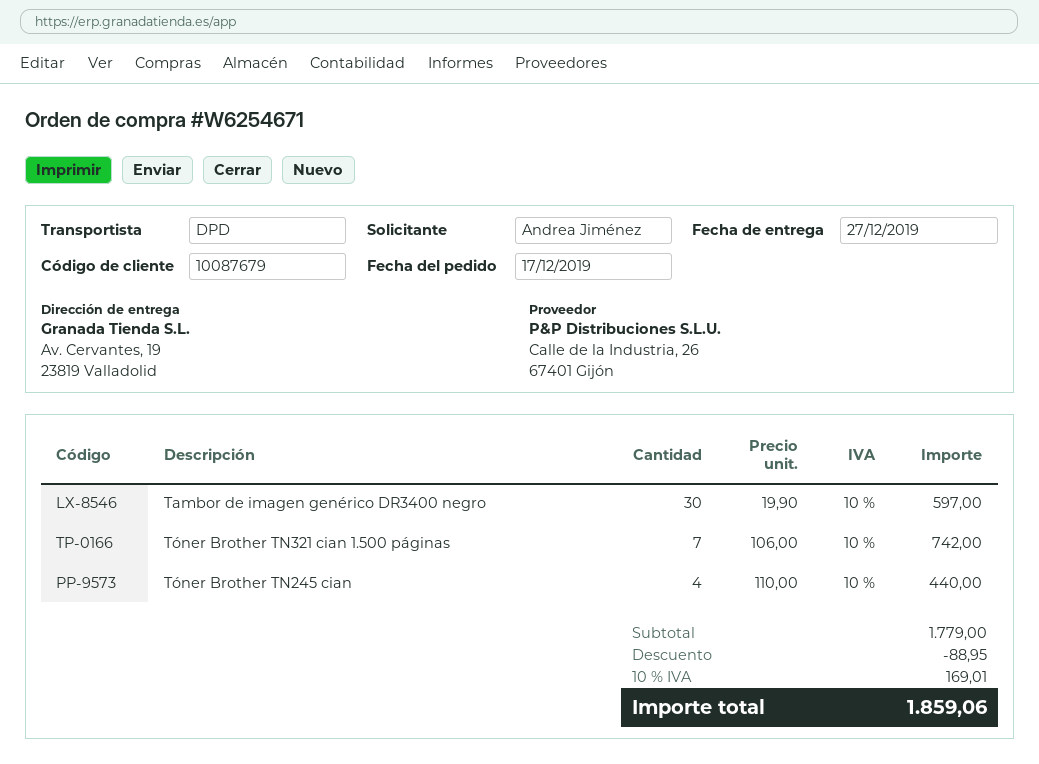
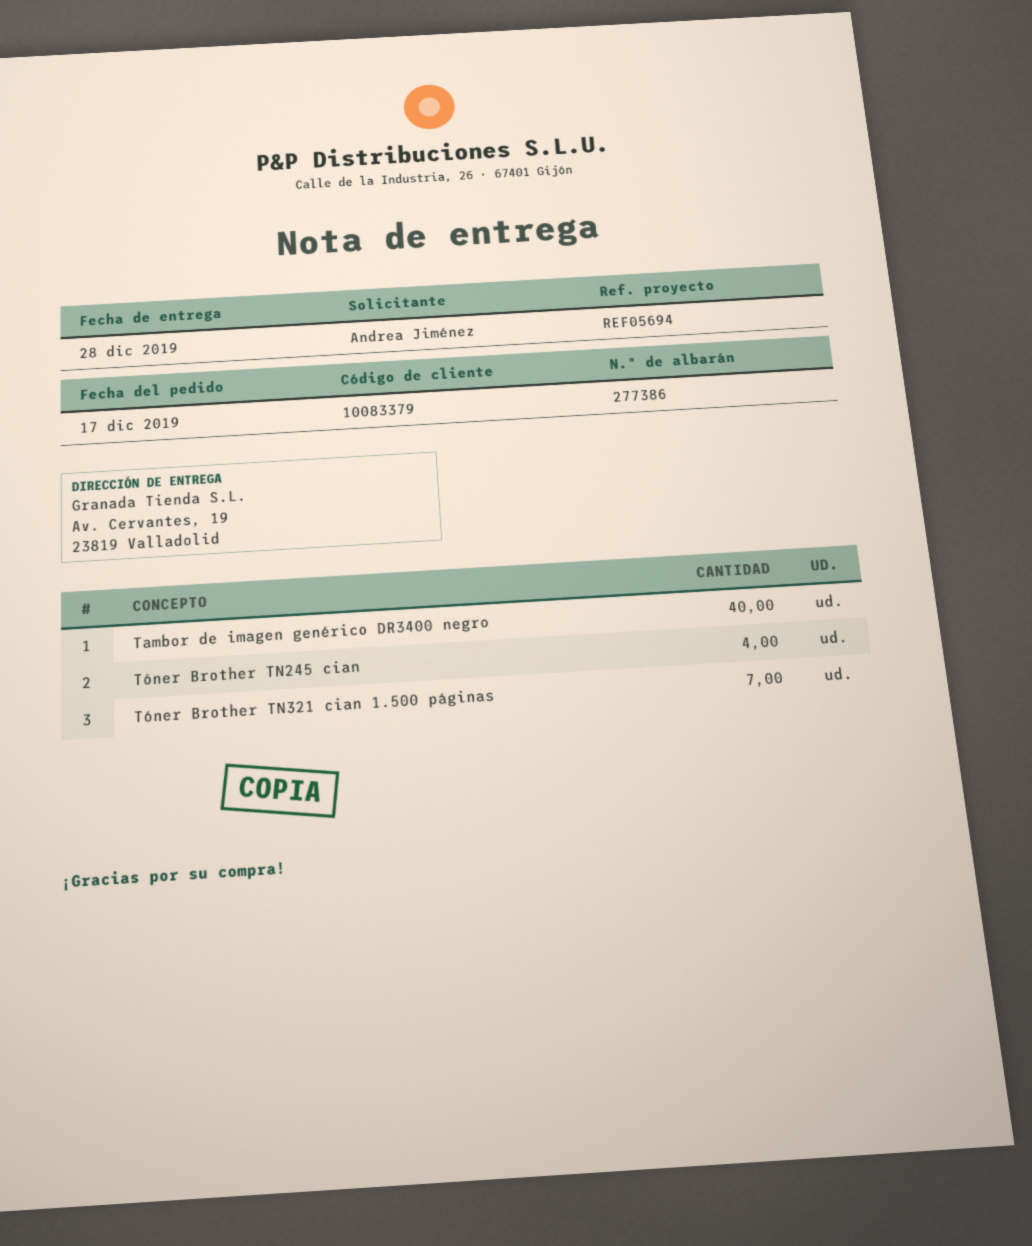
delivery date: 2019-12-27 -> 2019-12-28
customer number: 10087679 -> 10083379
Tambor de imagen genérico DR3400 negro: 30 -> 40

